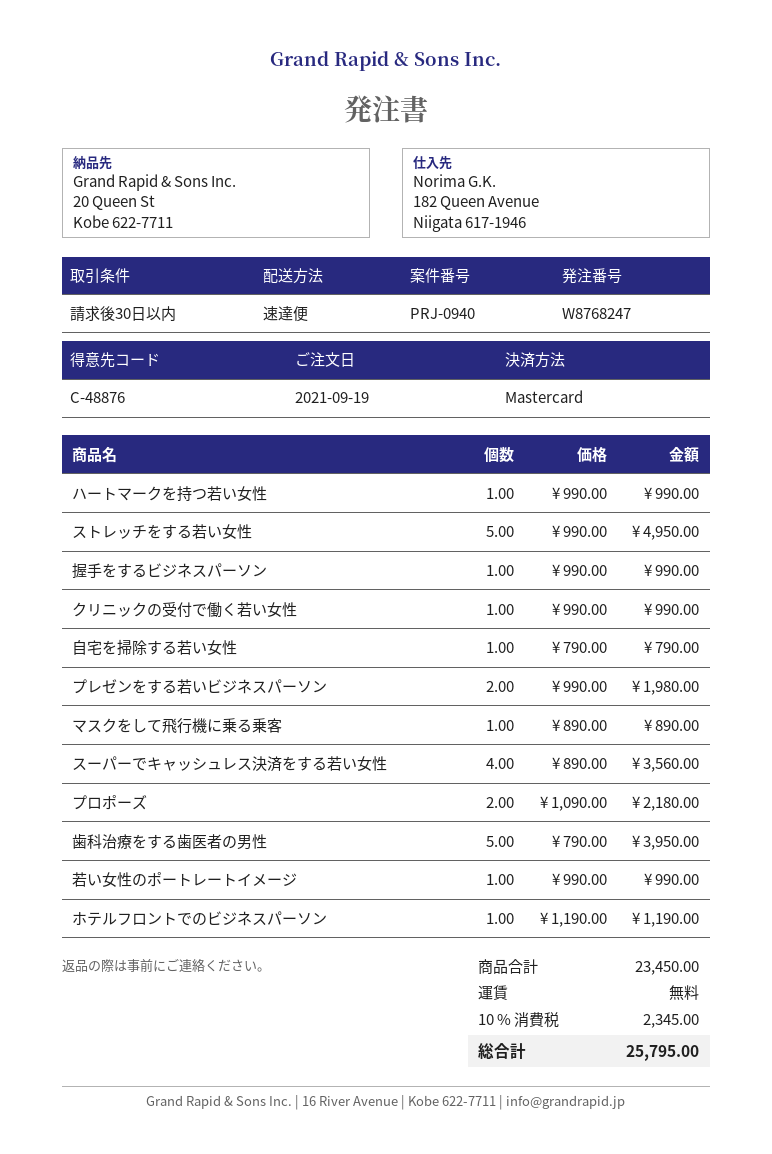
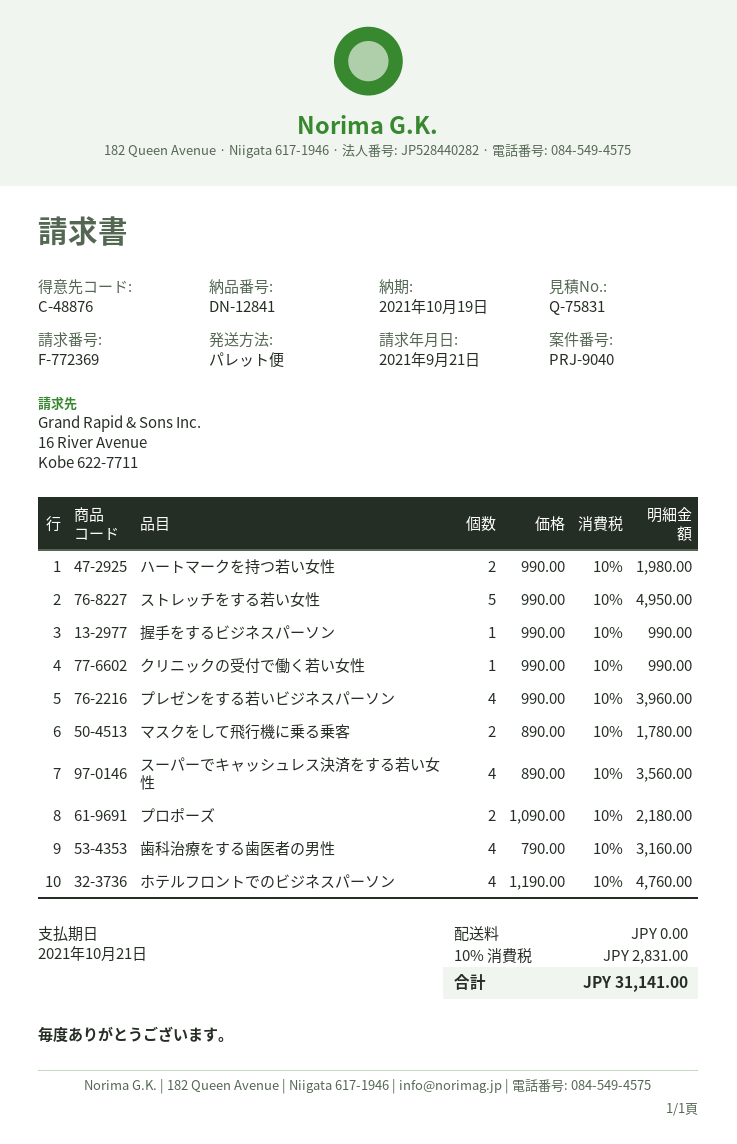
reference: PRJ-0940 -> PRJ-9040
shipping method: express -> pallet freight
ハートマークを持つ若い女性: 1 x 990.00 = 990.00 -> 2 x 990.00 = 1980.00
自宅を掃除する若い女性: 1 x 790.00 = 790.00 -> none
プレゼンをする若いビジネスパーソン: 2 x 990.00 = 1980.00 -> 4 x 990.00 = 3960.00
マスクをして飛行機に乗る乗客: 1 x 890.00 = 890.00 -> 2 x 890.00 = 1780.00
歯科治療をする歯医者の男性: 5 x 790.00 = 3950.00 -> 4 x 790.00 = 3160.00
若い女性のポートレートイメージ: 1 x 990.00 = 990.00 -> none
ホテルフロントでのビジネスパーソン: 1 x 1190.00 = 1190.00 -> 4 x 1190.00 = 4760.00
tax: 10% = 2345.00 -> 10% = 2831.00
total: 25795.00 -> 31141.00

